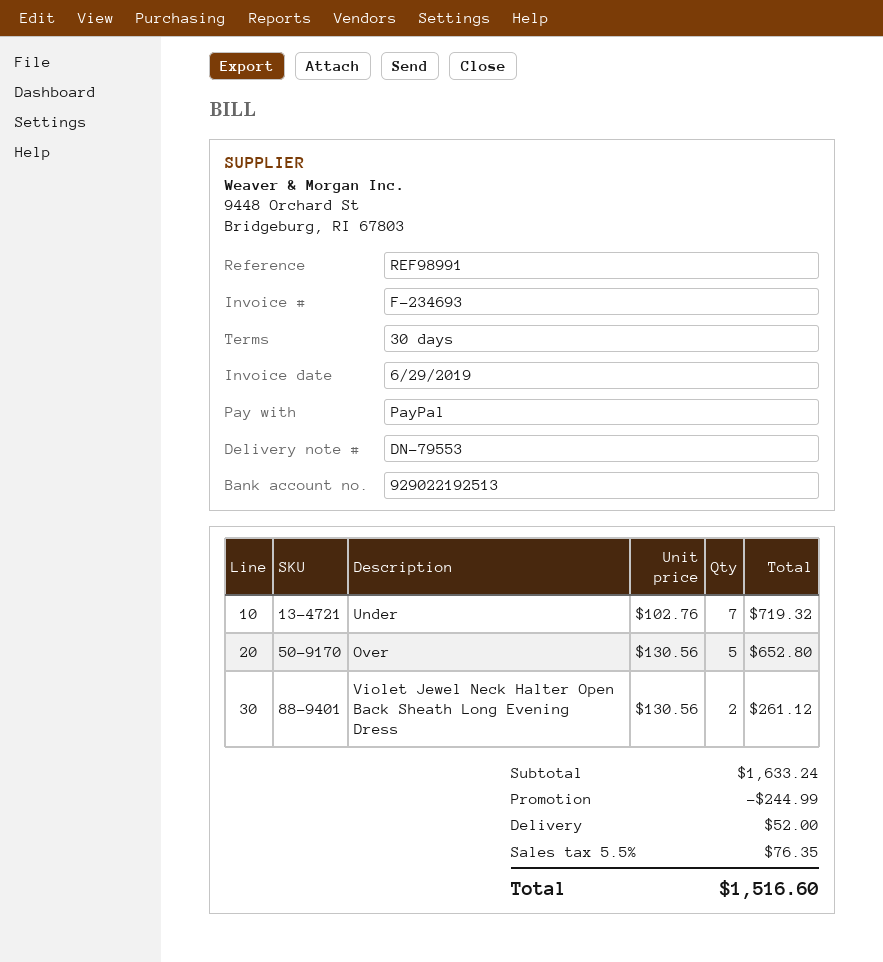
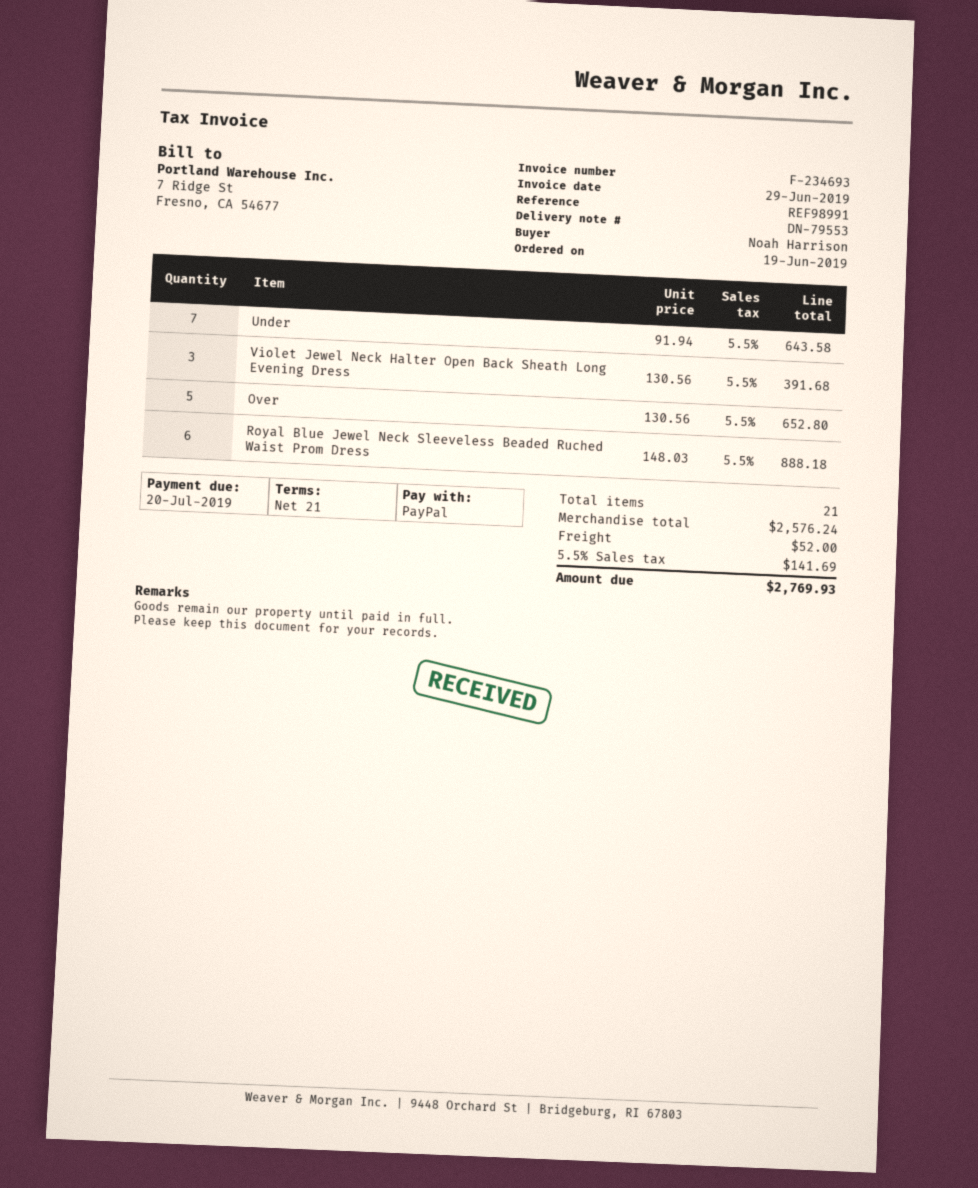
payment terms: 30 days -> 21 days
Under: 7 x 102.76 = 719.32 -> 7 x 91.94 = 643.58
Violet Jewel Neck Halter Open Back Sheath Long Evening Dress: 2 x 130.56 = 261.12 -> 3 x 130.56 = 391.68
Royal Blue Jewel Neck Sleeveless Beaded Ruched Waist Prom Dress: none -> 6 x 148.03 = 888.18
subtotal: 1633.24 -> 2576.24
discount: 244.99 -> none
tax: 5.5% = 76.35 -> 5.5% = 141.69
total: 1516.60 -> 2769.93

